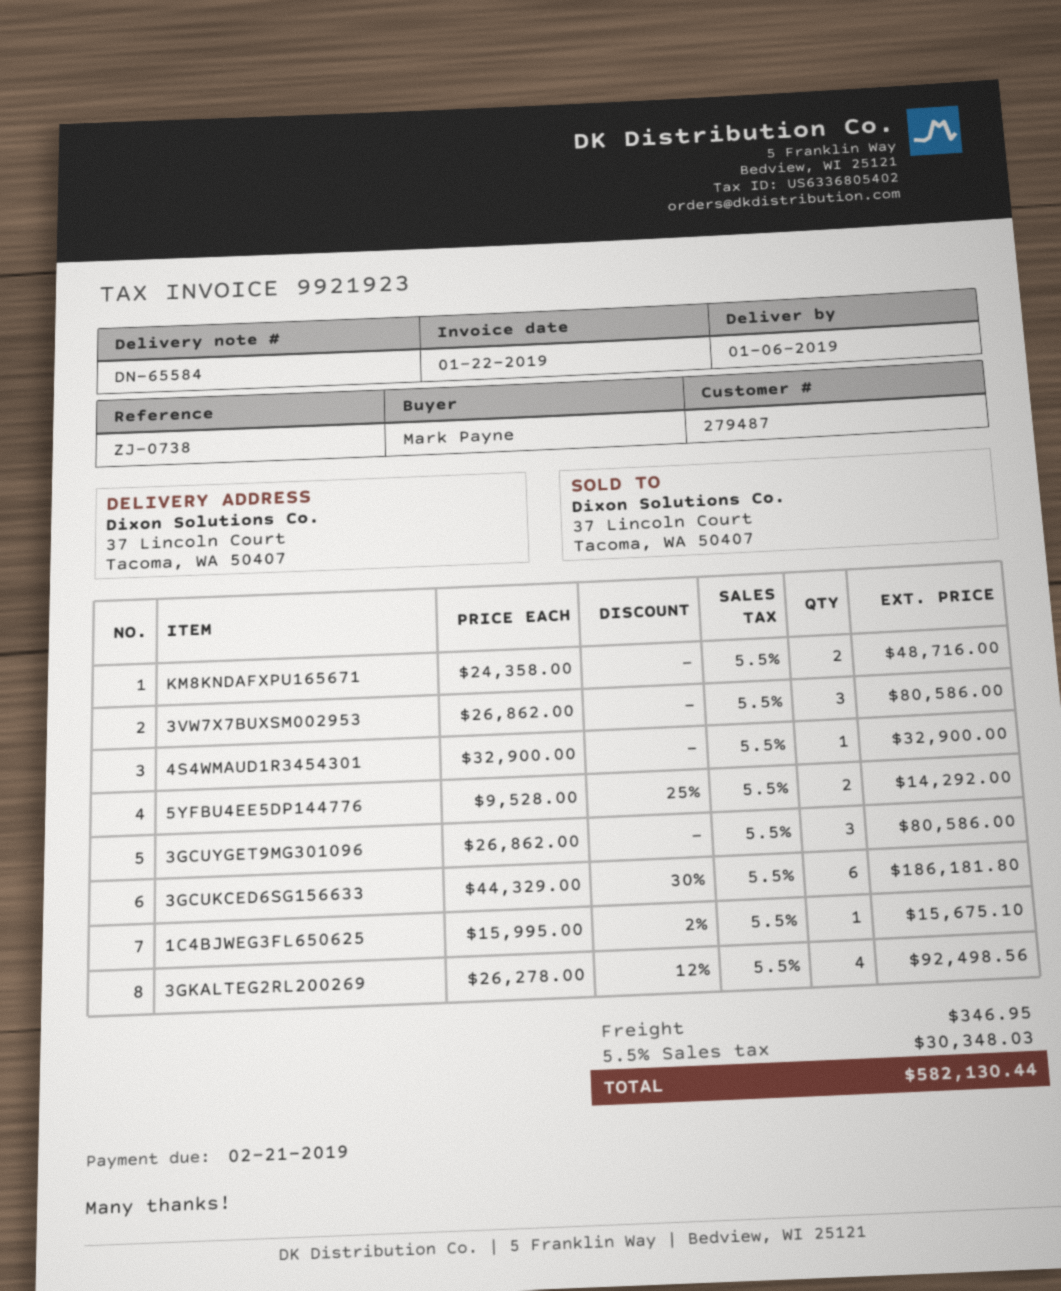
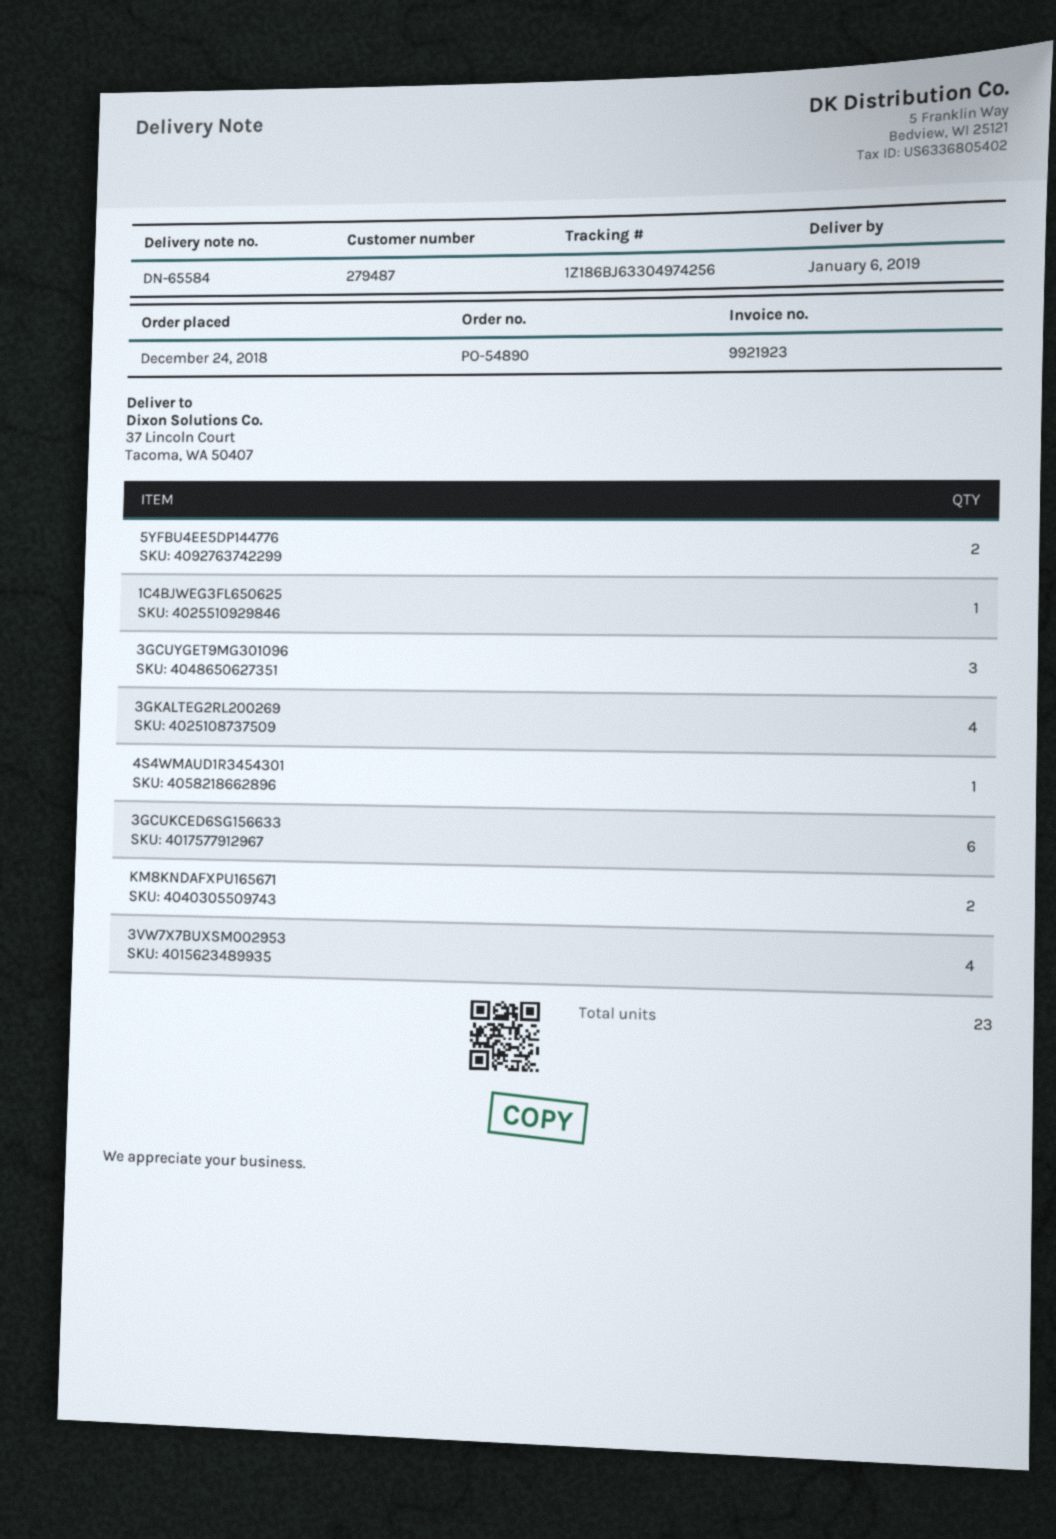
3VW7X7BUXSM002953: 3 -> 4

